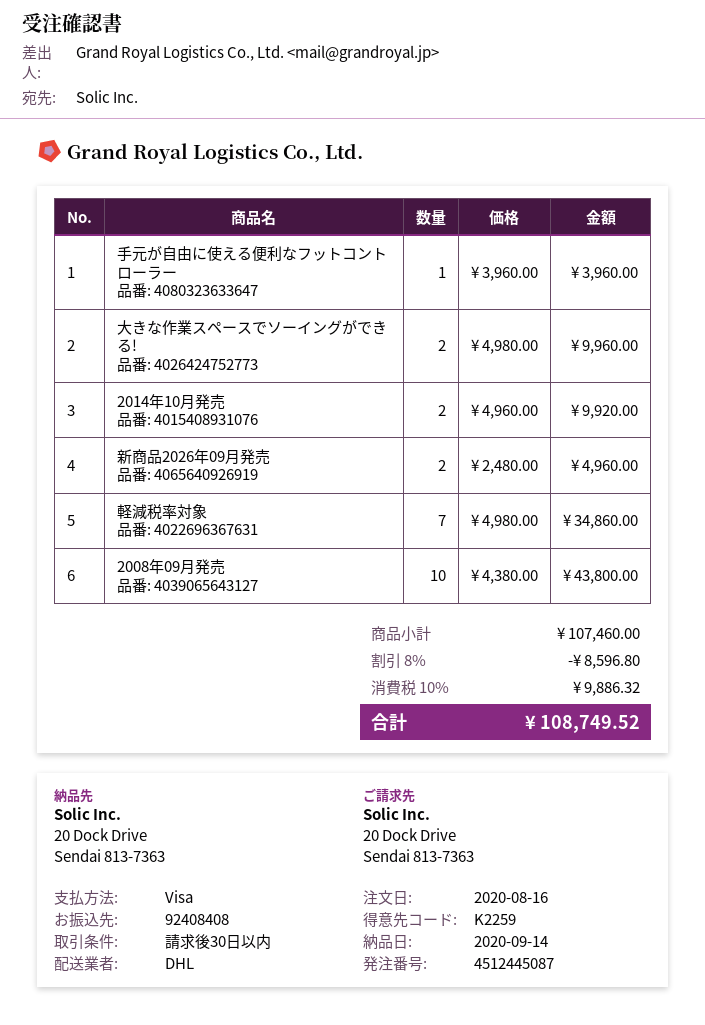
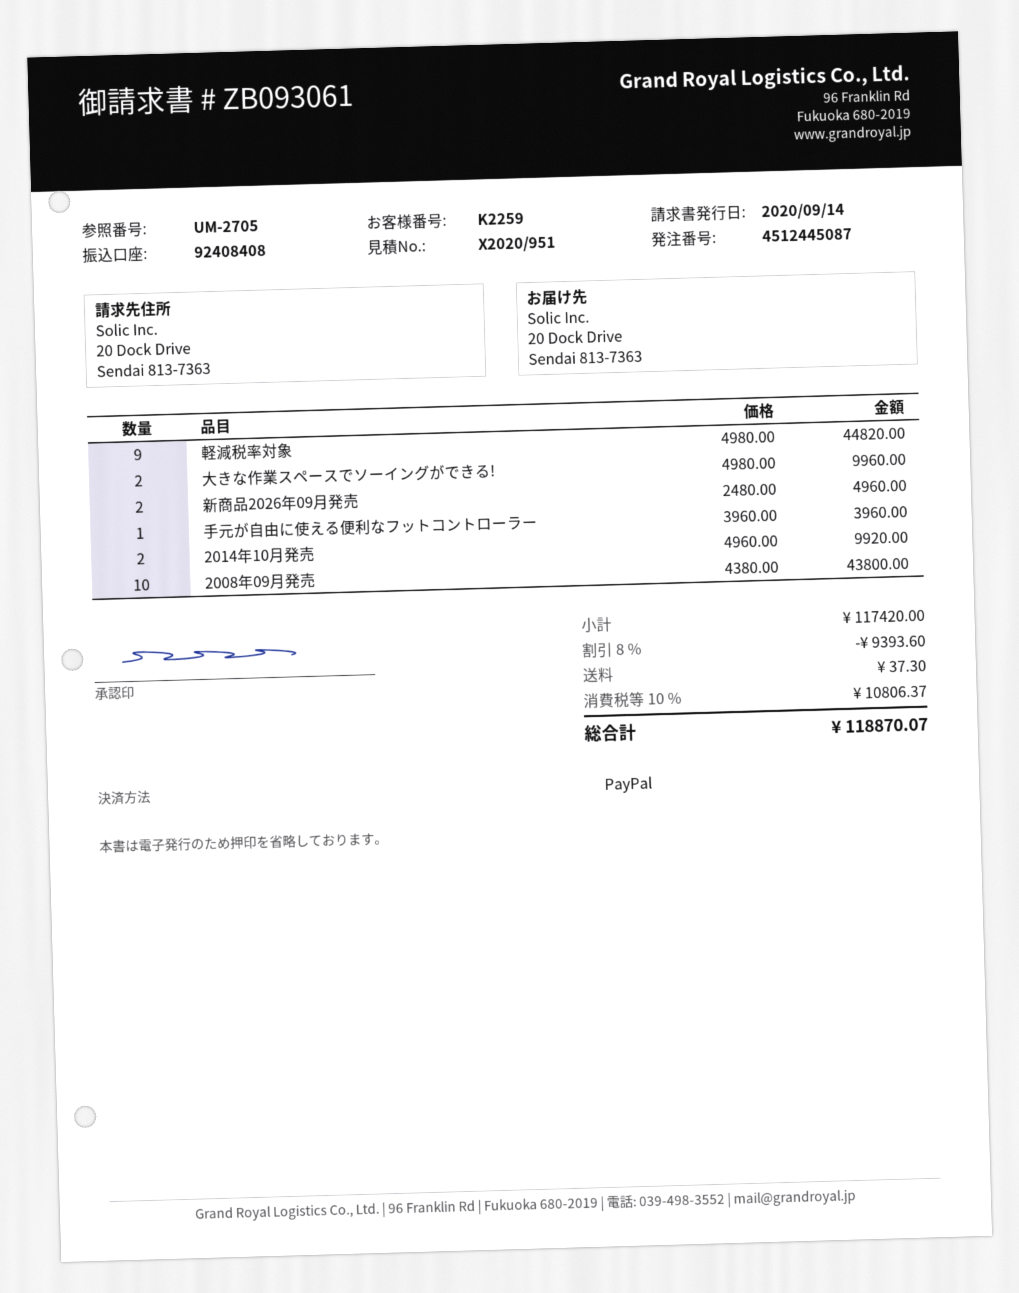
payment method: Visa -> PayPal
軽減税率対象: 7 x 4980.00 = 34860.00 -> 9 x 4980.00 = 44820.00
subtotal: 107460.00 -> 117420.00
discount: 8% = 8596.80 -> 8% = 9393.60
shipping: none -> 37.30
tax: 10% = 9886.32 -> 10% = 10806.37
total: 108749.52 -> 118870.07

